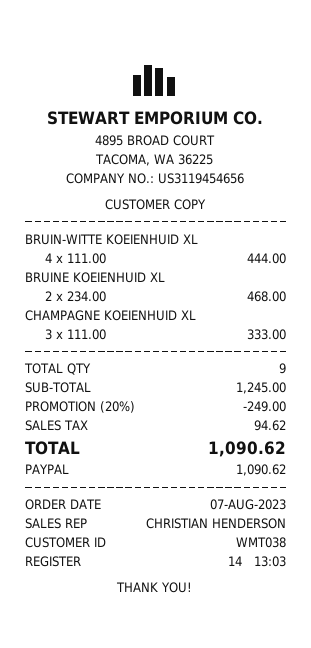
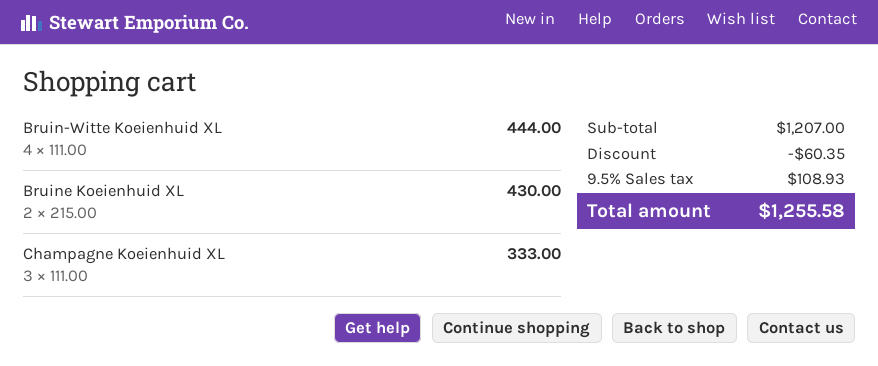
BRUINE KOEIENHUID XL: 2 x 234.00 = 468.00 -> 2 x 215.00 = 430.00
subtotal: 1245.00 -> 1207.00
discount: 249.00 -> 60.35
tax: 94.62 -> 108.93
total: 1090.62 -> 1255.58

